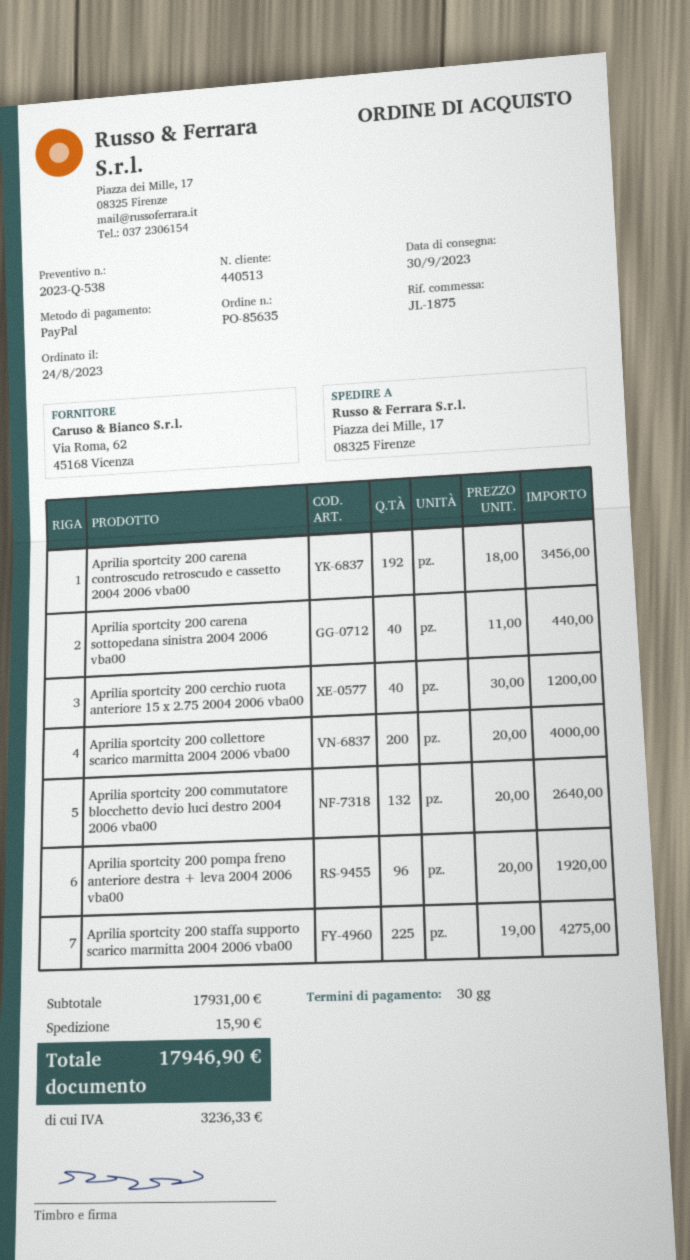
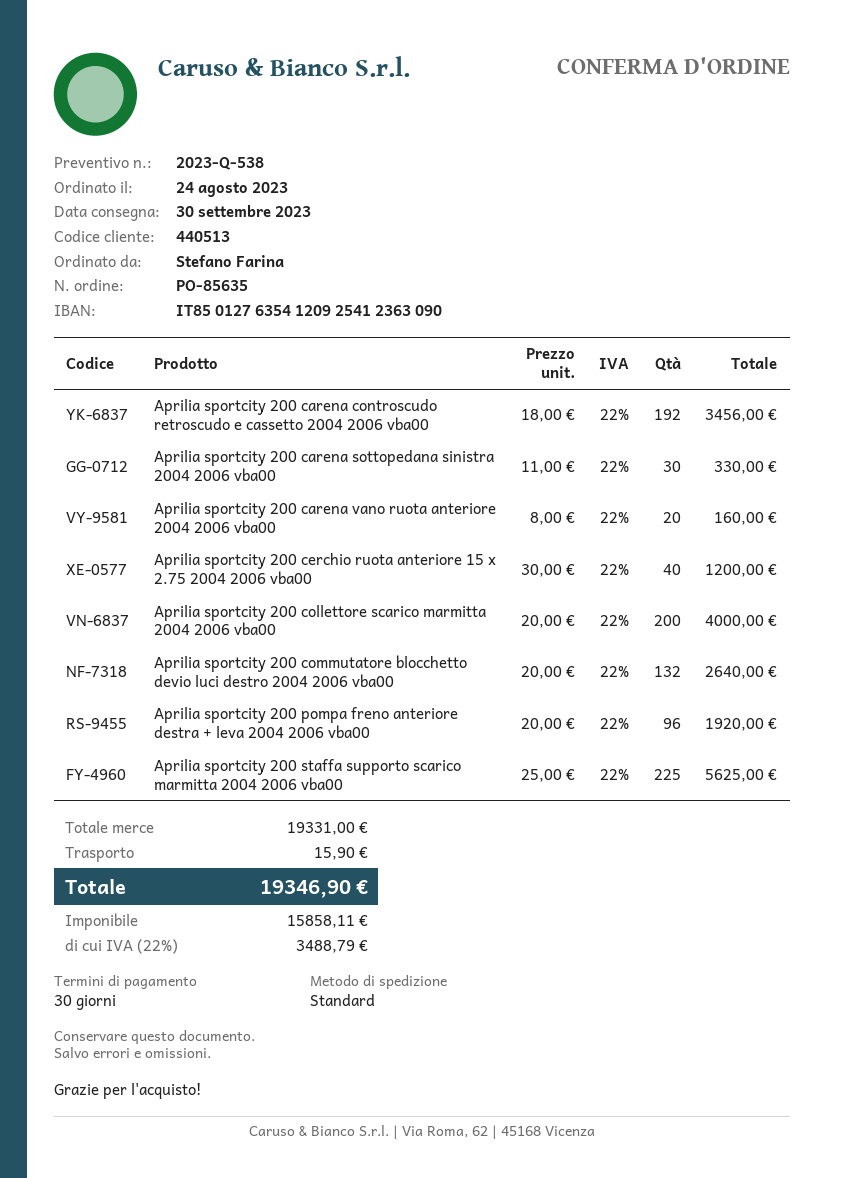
Aprilia sportcity 200 carena sottopedana sinistra 2004 2006 vba00: 40 x 11.00 = 440.00 -> 30 x 11.00 = 330.00
Aprilia sportcity 200 staffa supporto scarico marmitta 2004 2006 vba00: 225 x 19.00 = 4275.00 -> 225 x 25.00 = 5625.00
Aprilia sportcity 200 carena vano ruota anteriore 2004 2006 vba00: none -> 20 x 8.00 = 160.00
subtotal: 17931.00 -> 19331.00
tax: 3236.33 -> 3488.79
total: 17946.90 -> 19346.90

